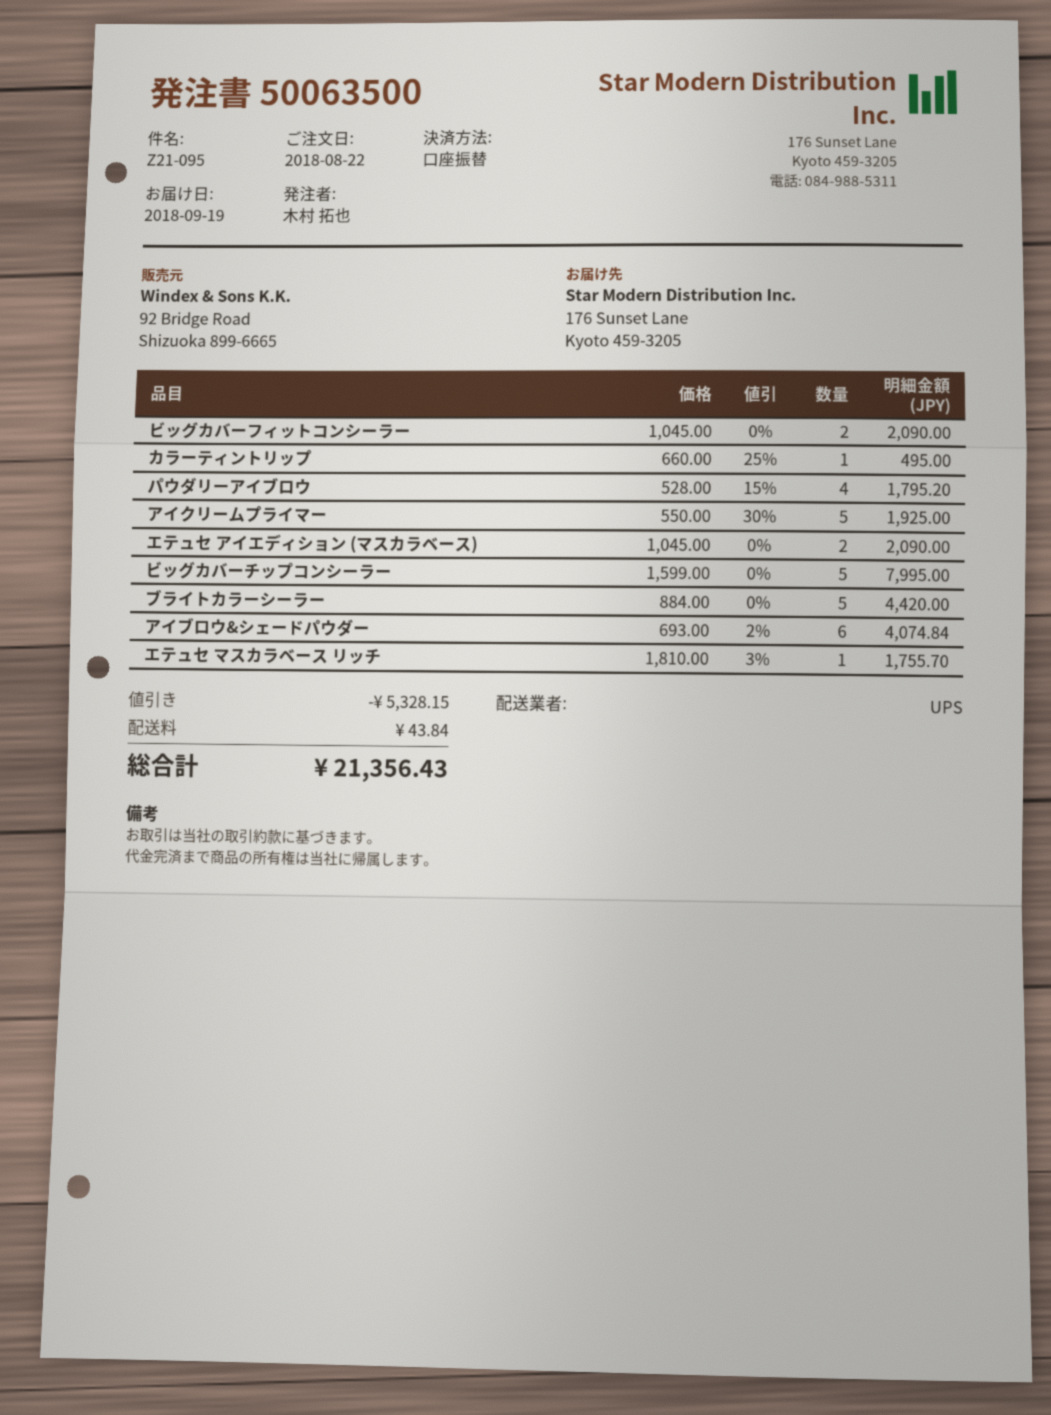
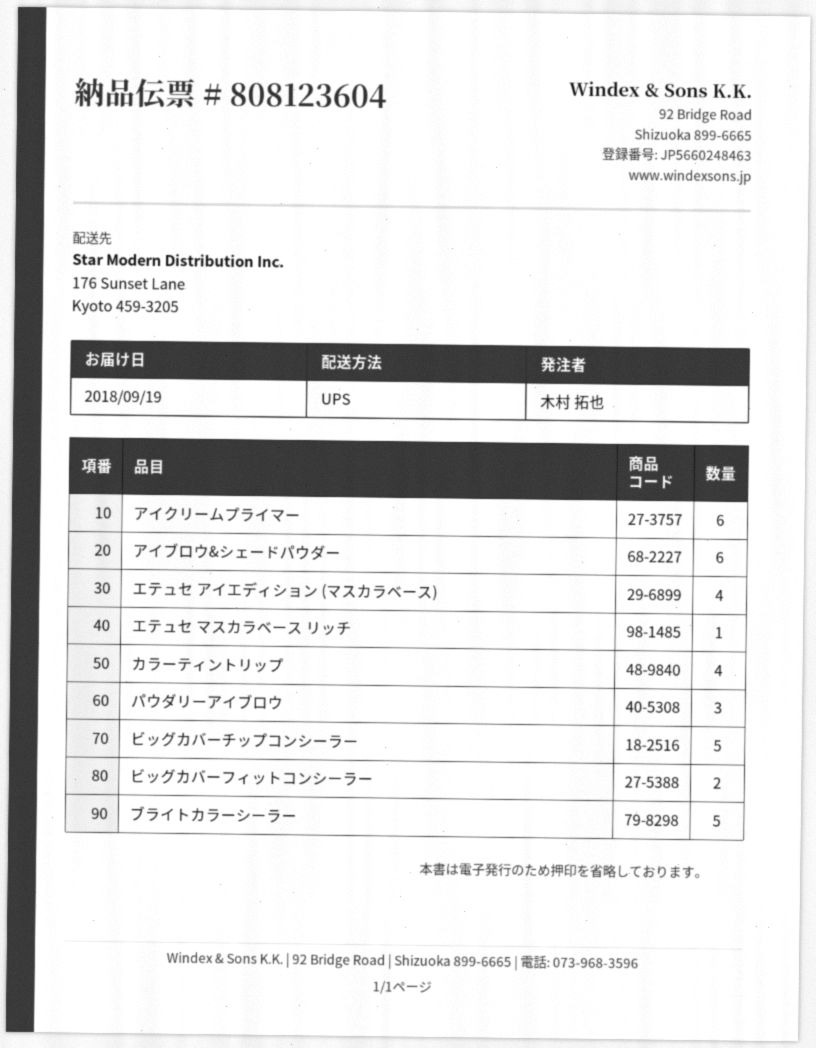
カラーティントリップ: 1 -> 4
パウダリーアイブロウ: 4 -> 3
アイクリームプライマー: 5 -> 6
エテュセ アイエディション (マスカラベース): 2 -> 4

